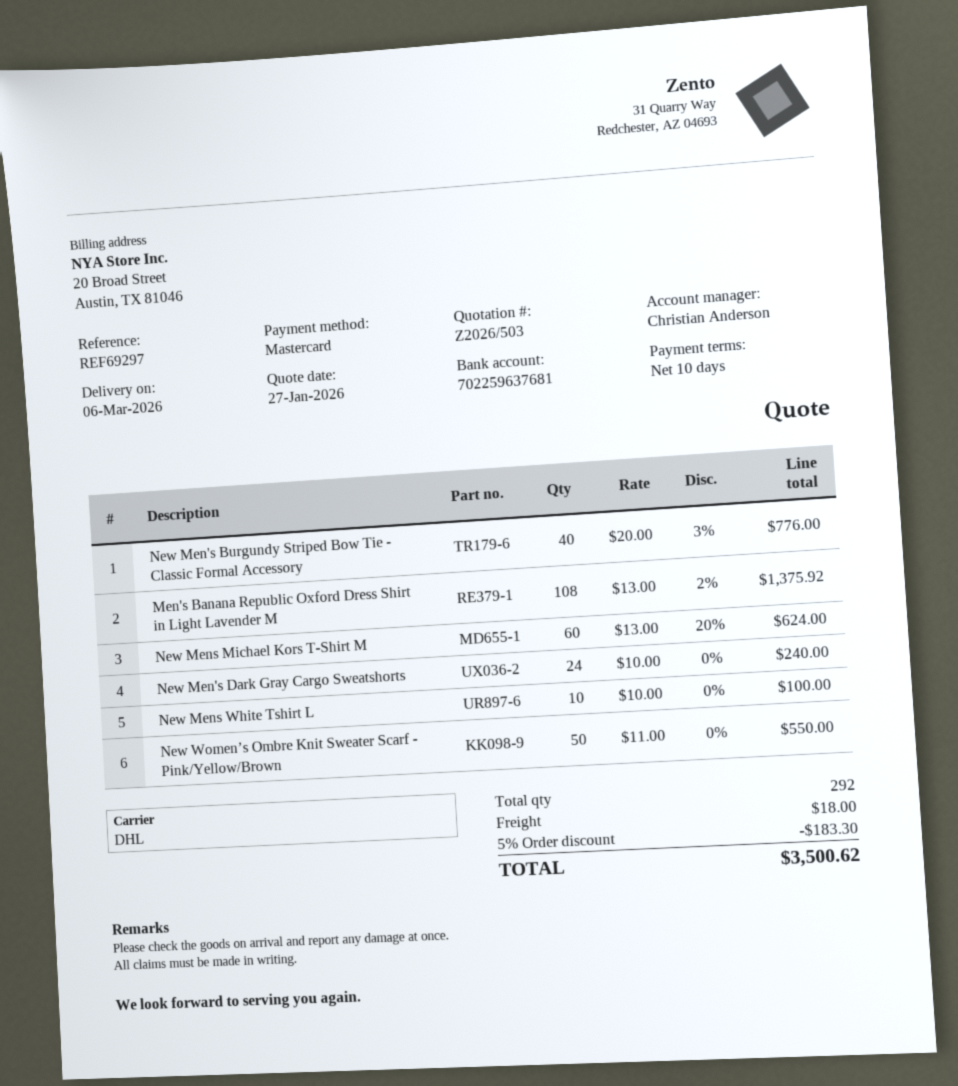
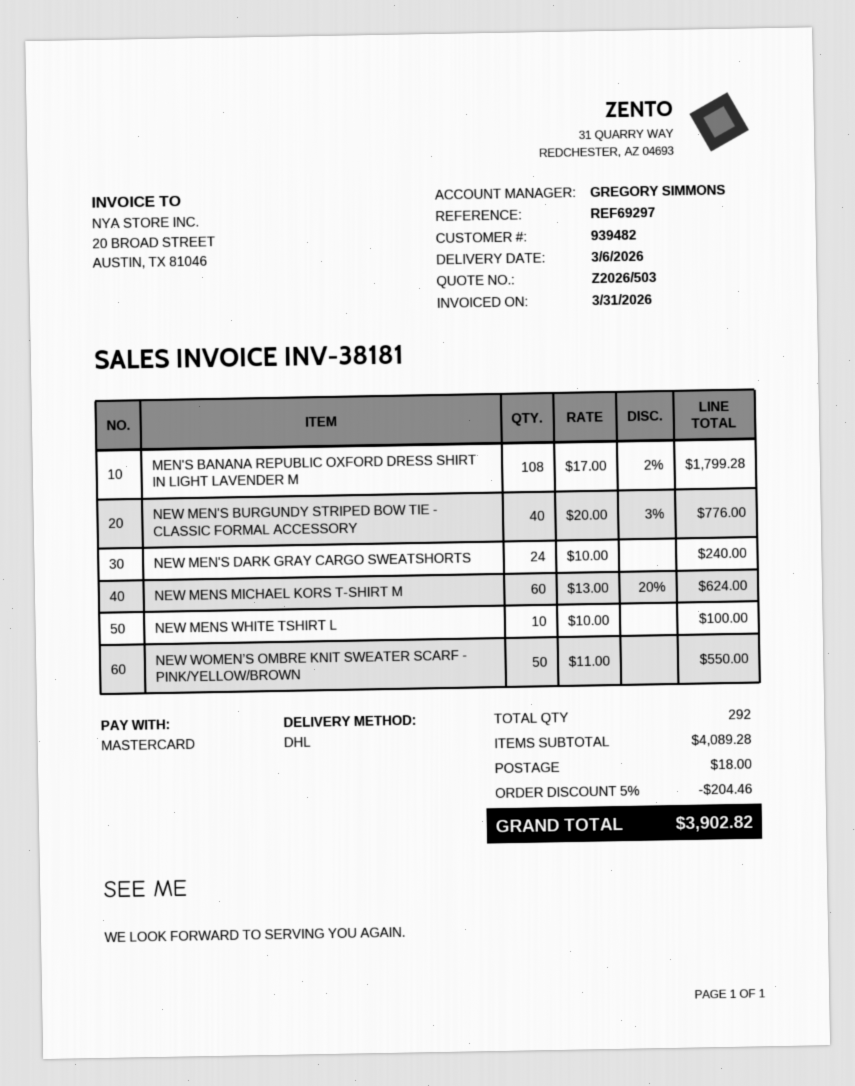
sales rep: Christian Anderson -> GREGORY SIMMONS
Men's Banana Republic Oxford Dress Shirt in Light Lavender M: 108 x 13.00 - 2% = 1375.92 -> 108 x 17.00 - 2% = 1799.28
discount: 5% = 183.30 -> 5% = 204.46
total: 3500.62 -> 3902.82

